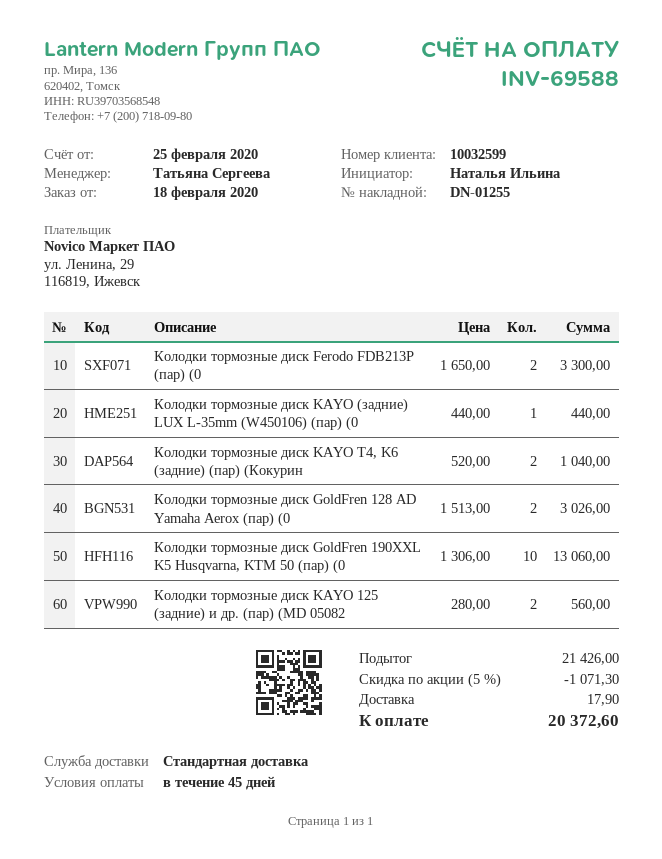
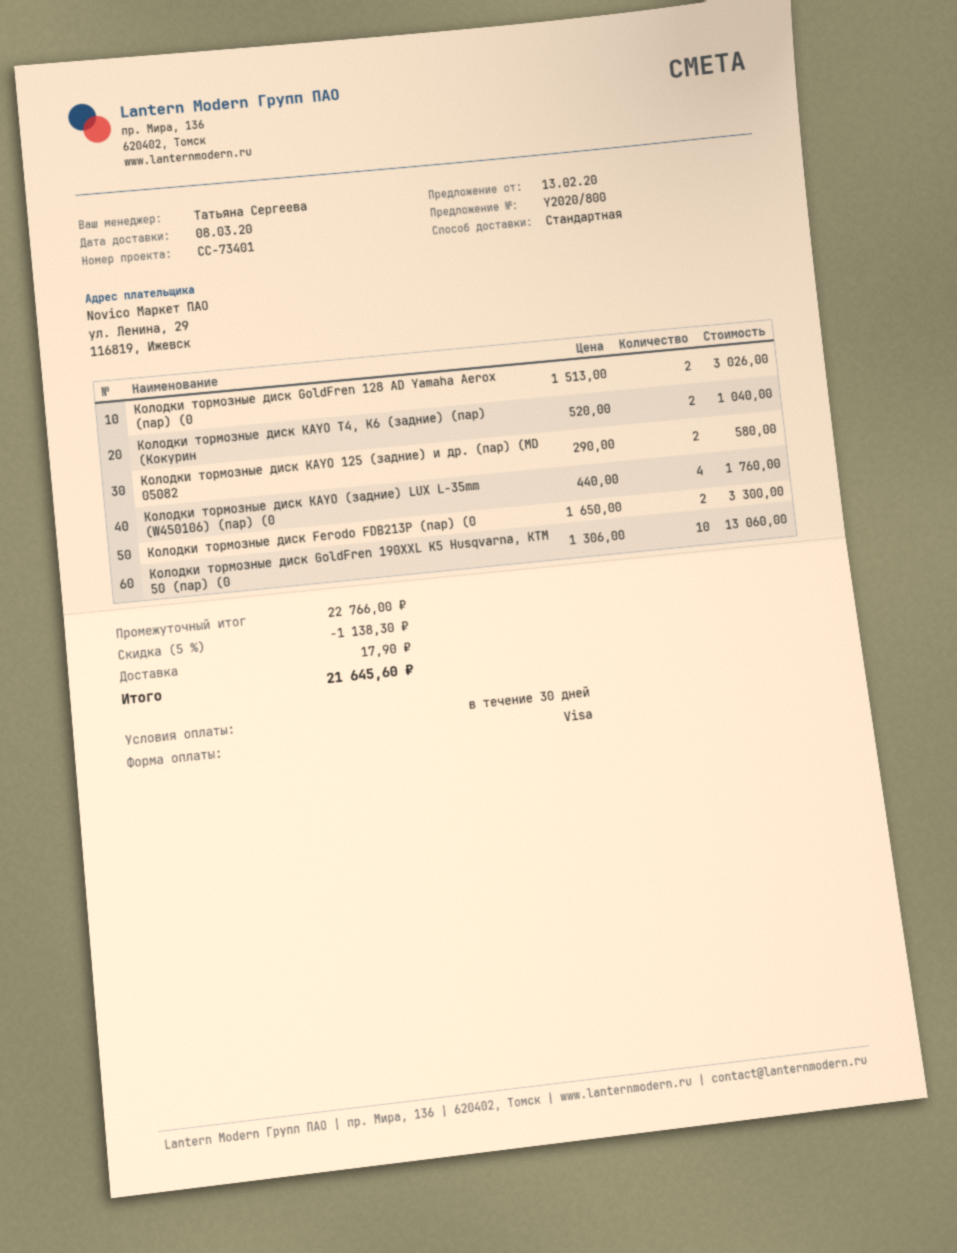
payment terms: 45 days -> 30 days
Колодки тормозные диск KAYO (задние) LUX L-35mm (W450106) (пар) (0: 1 x 440.00 = 440.00 -> 4 x 440.00 = 1760.00
Колодки тормозные диск KAYO 125 (задние) и др. (пар) (MD 05082: 2 x 280.00 = 560.00 -> 2 x 290.00 = 580.00
subtotal: 21426.00 -> 22766.00
discount: 5% = 1071.30 -> 5% = 1138.30
total: 20372.60 -> 21645.60

